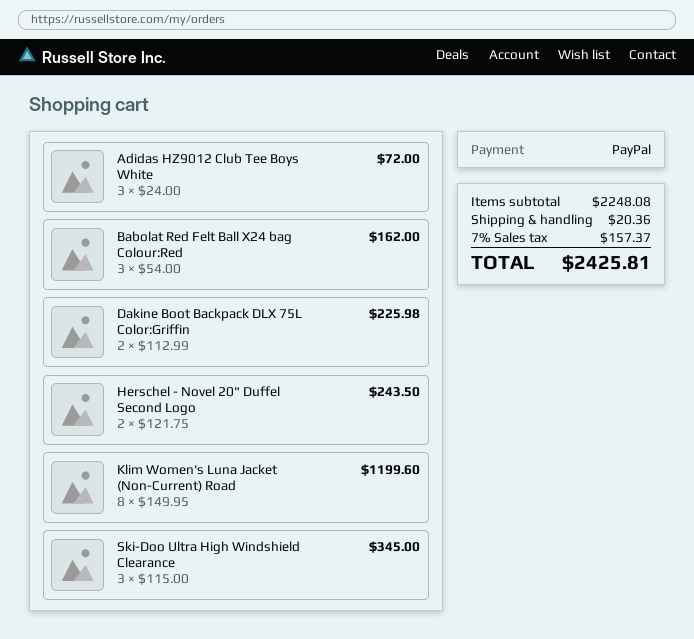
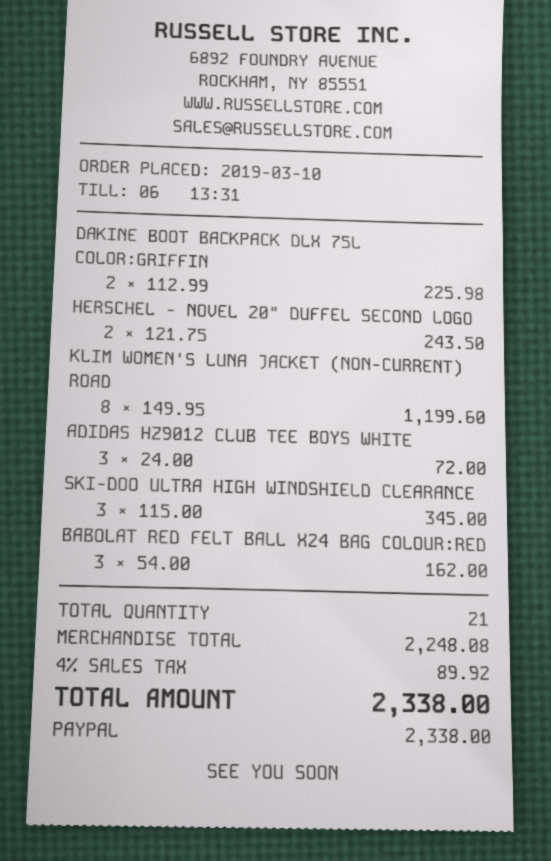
shipping: 20.36 -> none
tax: 7% = 157.37 -> 4% = 89.92
total: 2425.81 -> 2338.00

